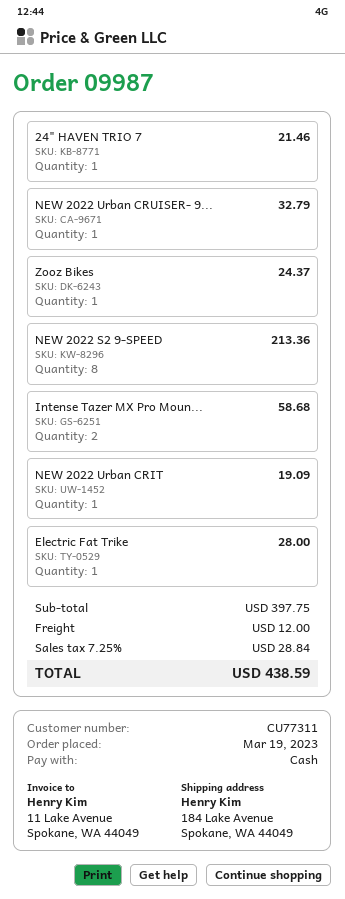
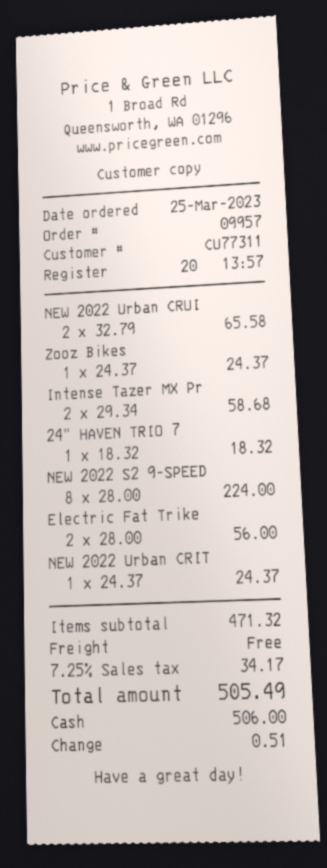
order number: 09987 -> 09957
order date: 2023-03-19 -> 2023-03-25
24" HAVEN TRIO 7: 1 for 21.46 -> 1 for 18.32
NEW 2022 Urban CRUISER- 9...: 1 for 32.79 -> 2 for 65.58
NEW 2022 S2 9-SPEED: 8 for 213.36 -> 8 for 224.00
NEW 2022 Urban CRIT: 1 for 19.09 -> 1 for 24.37
Electric Fat Trike: 1 for 28.00 -> 2 for 56.00
subtotal: 397.75 -> 471.32
shipping: 12.00 -> 0.00
tax: 7.25% = 28.84 -> 7.25% = 34.17
total: 438.59 -> 505.49

